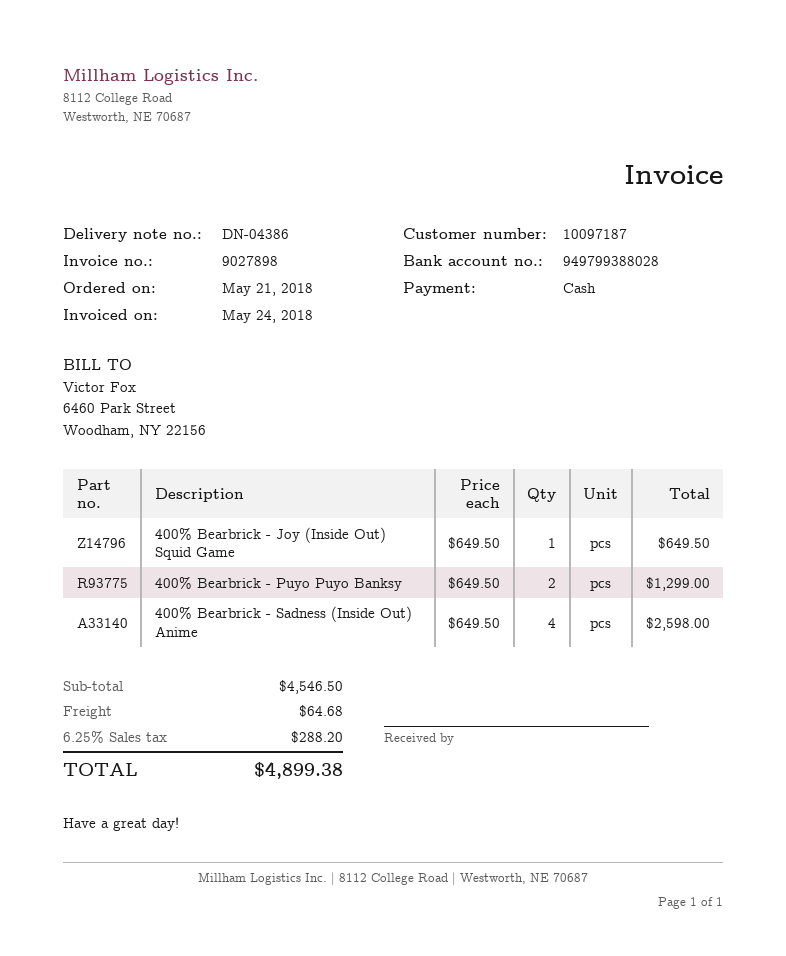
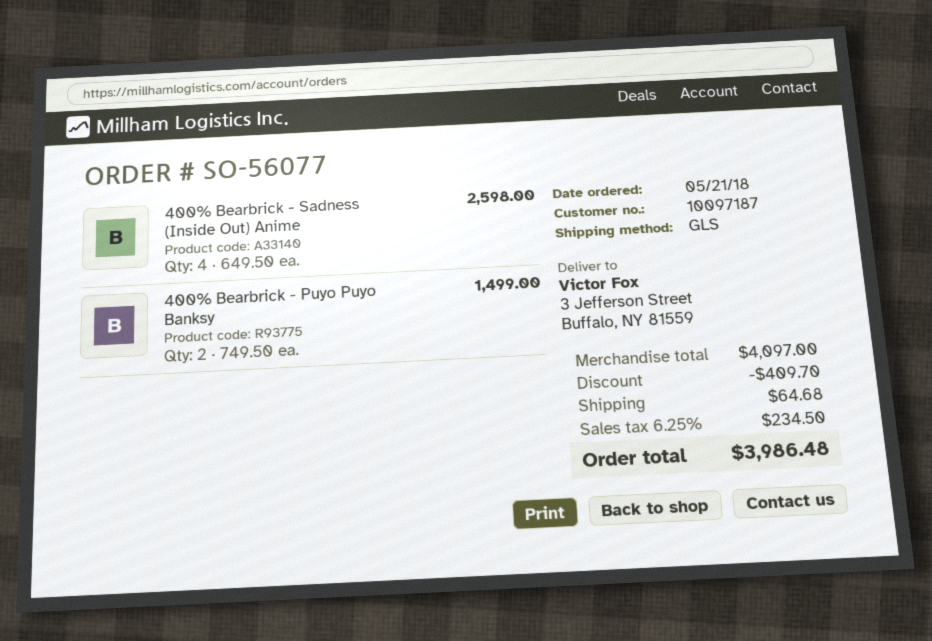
400% Bearbrick - Joy (Inside Out) Squid Game: 1 x 649.50 = 649.50 -> none
400% Bearbrick - Puyo Puyo Banksy: 2 x 649.50 = 1299.00 -> 2 x 749.50 = 1499.00
subtotal: 4546.50 -> 4097.00
discount: none -> 409.70
tax: 6.25% = 288.20 -> 6.25% = 234.50
total: 4899.38 -> 3986.48

